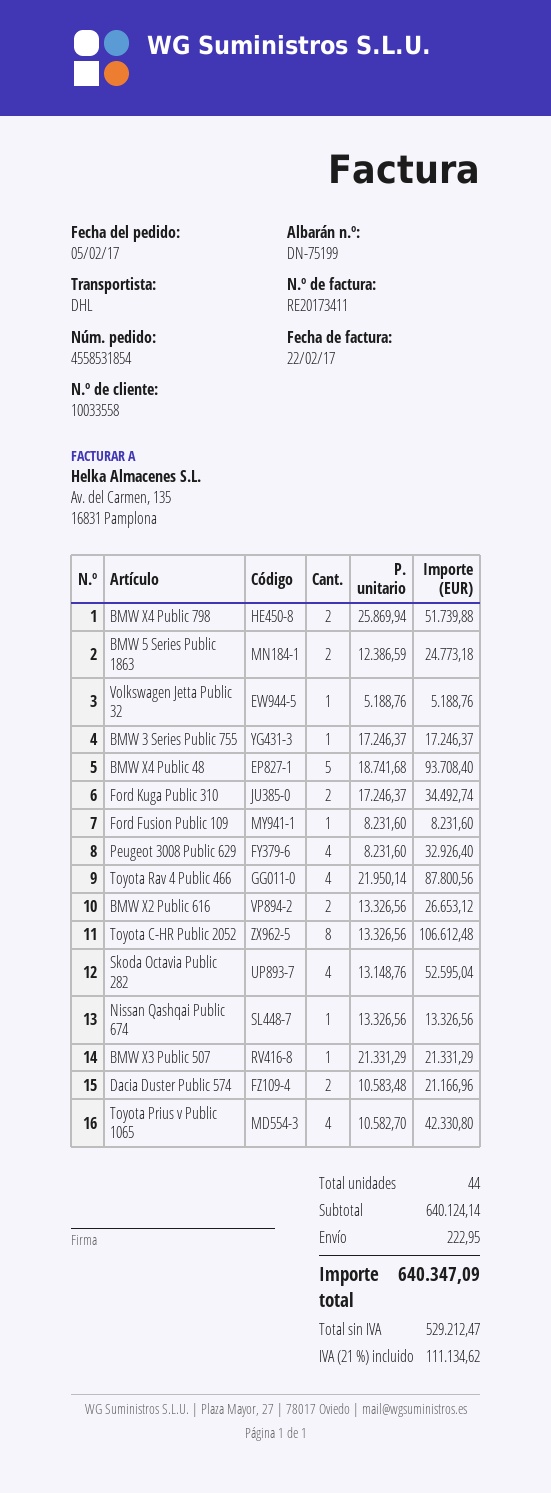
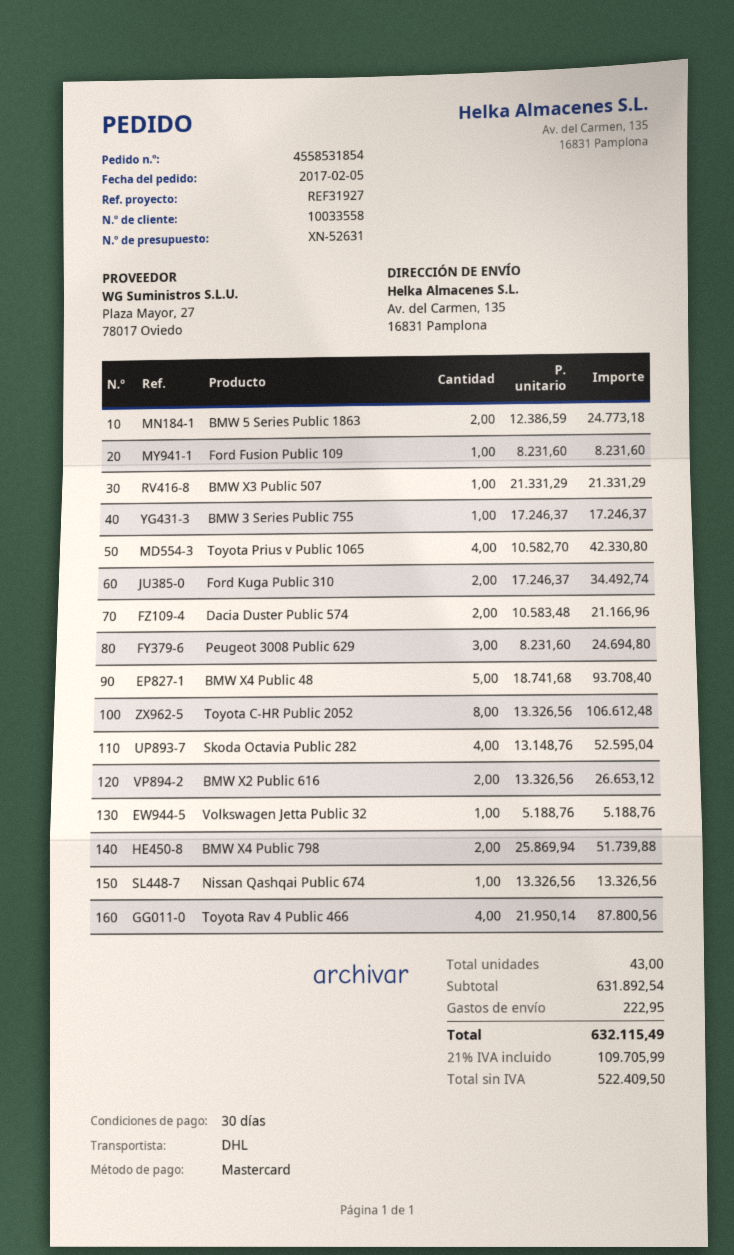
Peugeot 3008 Public 629: 4 x 8231.60 = 32926.40 -> 3 x 8231.60 = 24694.80
total quantity: 44 -> 43
subtotal: 640124.14 -> 631892.54
net: 529212.47 -> 522409.50
tax: 21% = 111134.62 -> 21% = 109705.99
total: 640347.09 -> 632115.49

